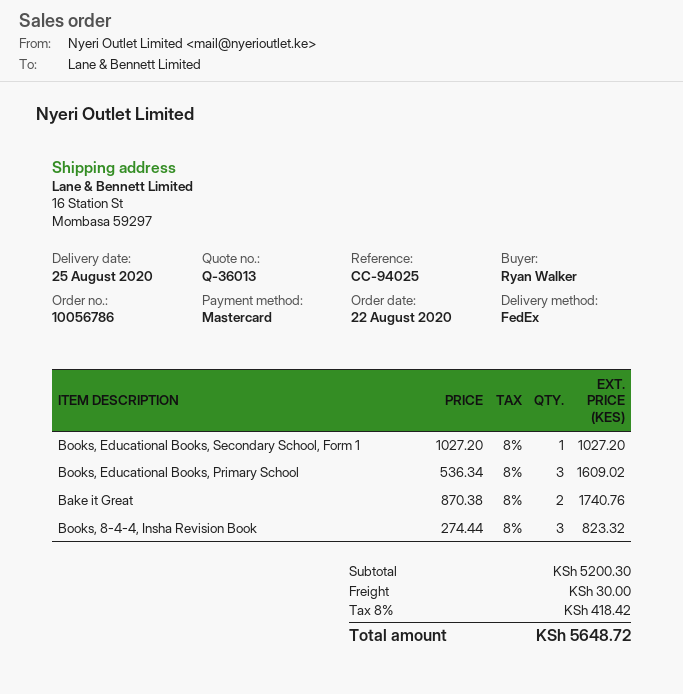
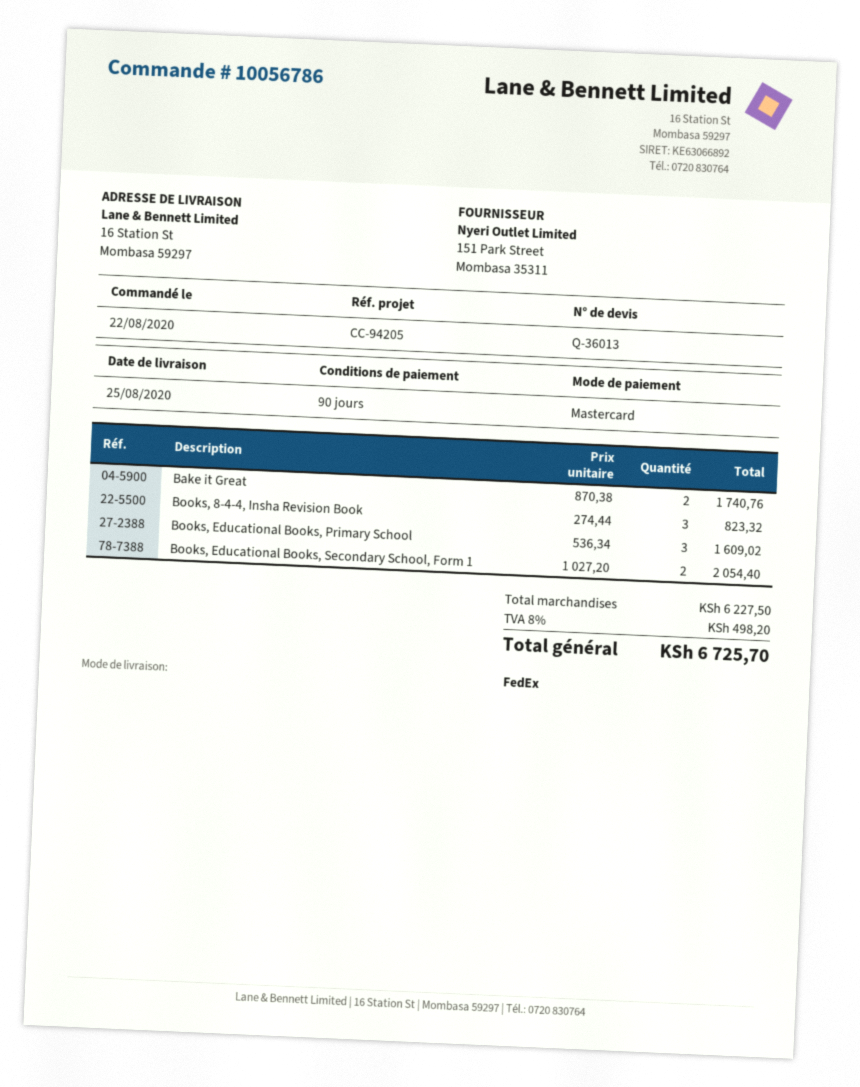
reference: CC-94025 -> CC-94205
Books, Educational Books, Secondary School, Form 1: 1 x 1027.20 = 1027.20 -> 2 x 1027.20 = 2054.40
subtotal: 5200.30 -> 6227.50
shipping: 30.00 -> none
tax: 8% = 418.42 -> 8% = 498.20
total: 5648.72 -> 6725.70

